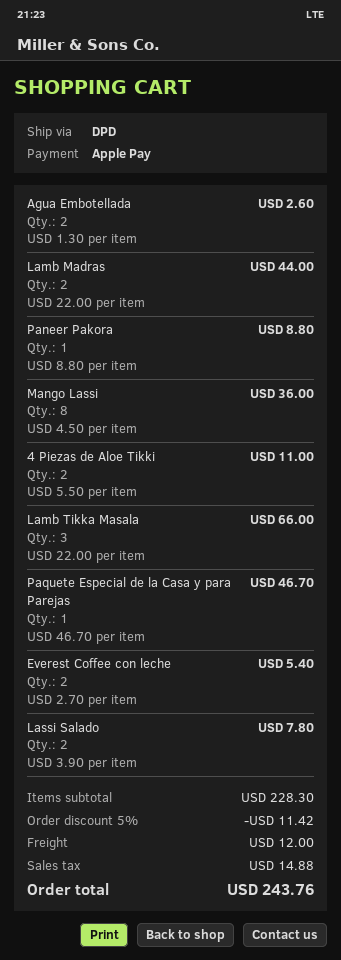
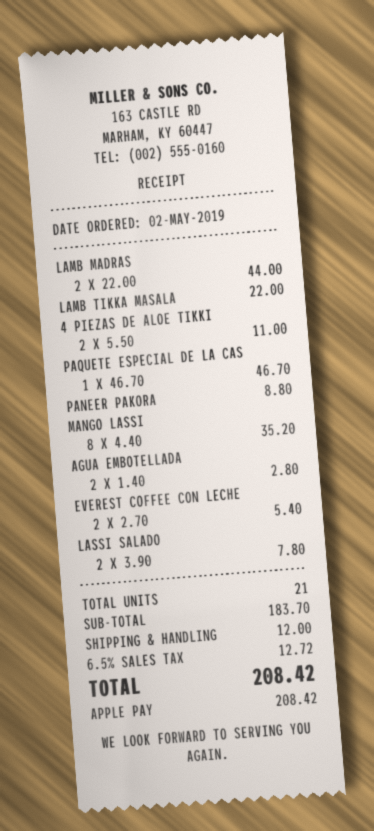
Agua Embotellada: 2 x 1.30 = 2.60 -> 2 x 1.40 = 2.80
Mango Lassi: 8 x 4.50 = 36.00 -> 8 x 4.40 = 35.20
Lamb Tikka Masala: 3 x 22.00 = 66.00 -> 1 x 22.00 = 22.00
subtotal: 228.30 -> 183.70
discount: 5% = 11.42 -> none
tax: 14.88 -> 12.72
total: 243.76 -> 208.42

